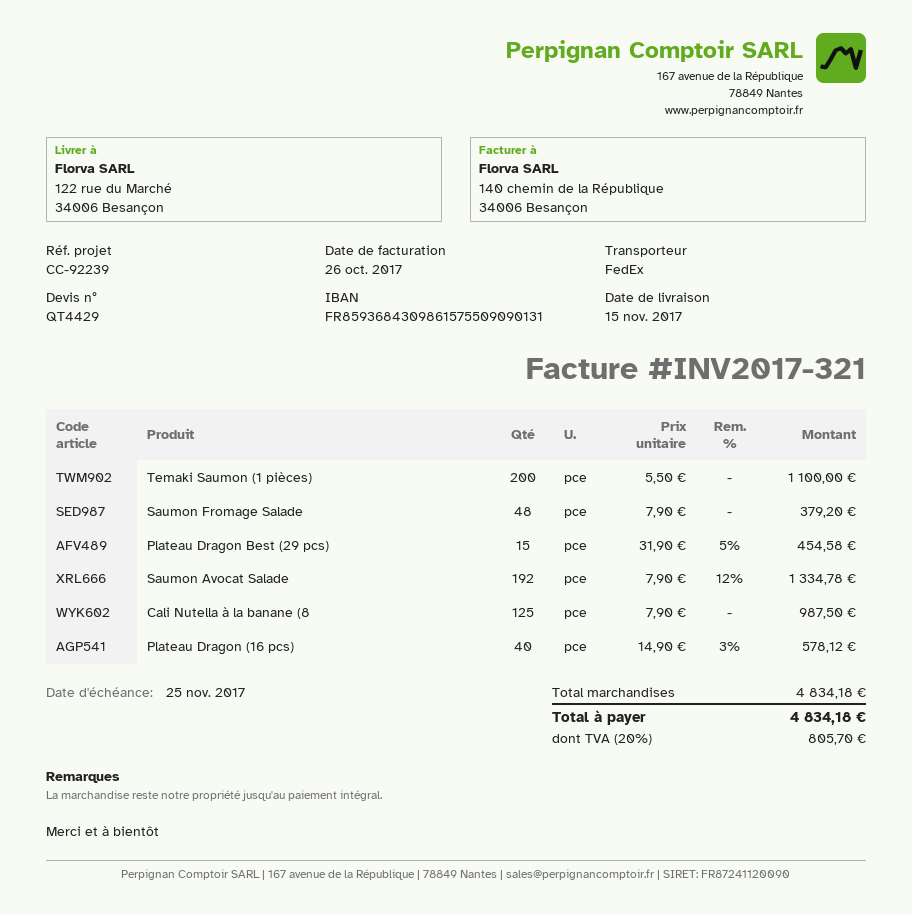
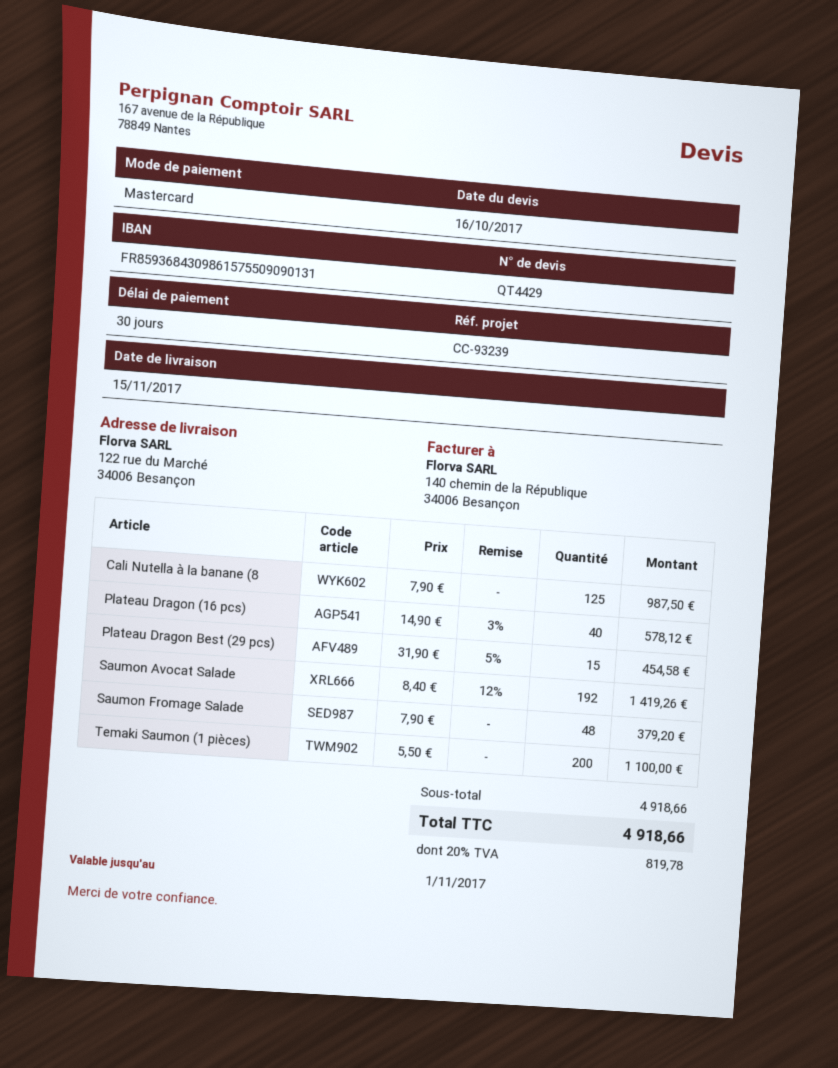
reference: CC-92239 -> CC-93239
Saumon Avocat Salade: 192 x 7.90 - 12% = 1334.78 -> 192 x 8.40 - 12% = 1419.26
subtotal: 4834.18 -> 4918.66
tax: 20% = 805.70 -> 20% = 819.78
total: 4834.18 -> 4918.66

